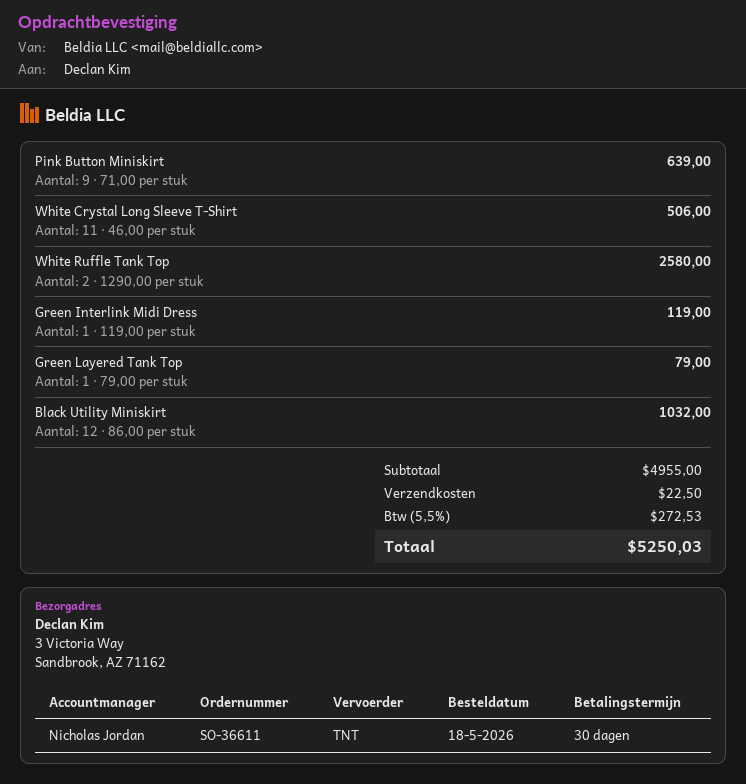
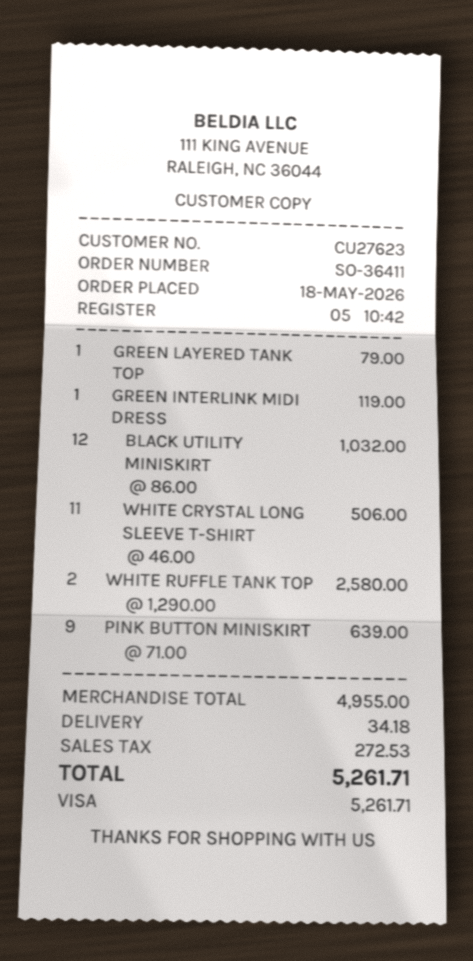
order number: SO-36611 -> SO-36411
shipping: 22.50 -> 34.18
total: 5250.03 -> 5261.71

